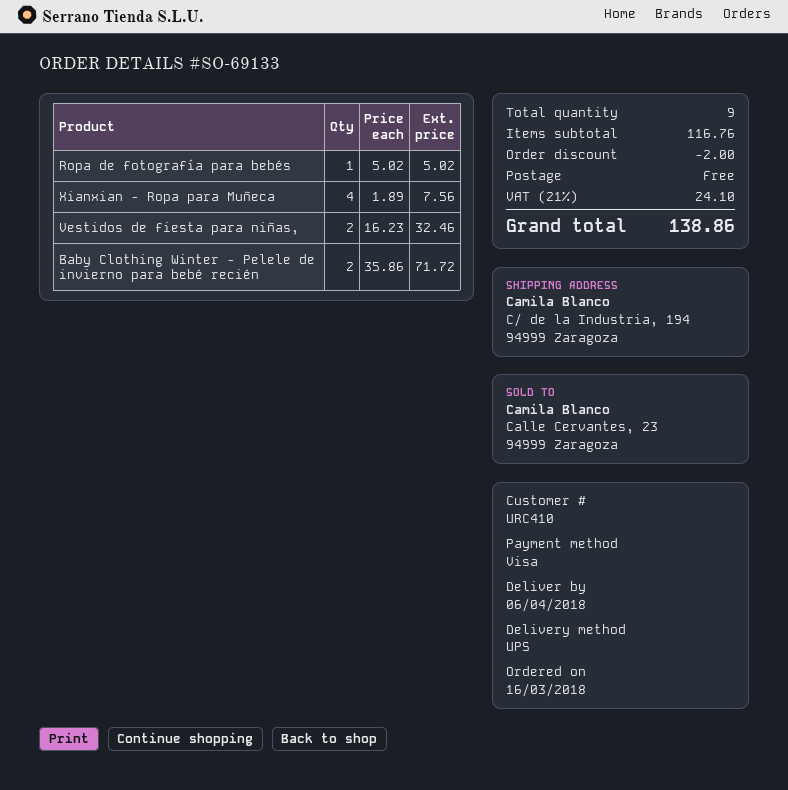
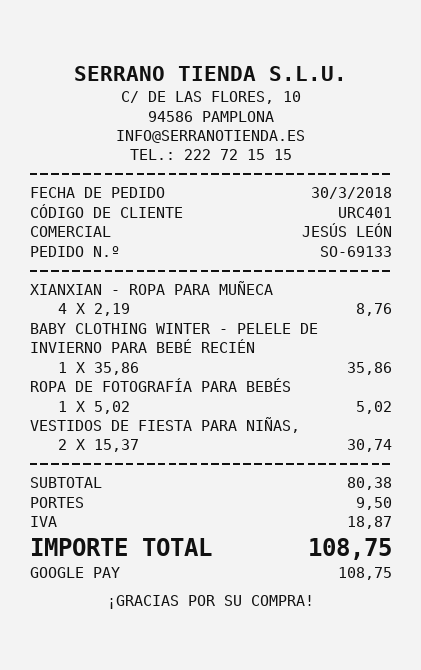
order date: 2018-03-16 -> 2018-03-30
customer number: URC410 -> URC401
payment method: Visa -> Google Pay
Xianxian - Ropa para Muñeca: 4 x 1.89 = 7.56 -> 4 x 2.19 = 8.76
Vestidos de fiesta para niñas,: 2 x 16.23 = 32.46 -> 2 x 15.37 = 30.74
Baby Clothing Winter - Pelele de invierno para bebé recién: 2 x 35.86 = 71.72 -> 1 x 35.86 = 35.86
subtotal: 116.76 -> 80.38
discount: 2.00 -> none
shipping: 0.00 -> 9.50
tax: 24.10 -> 18.87
total: 138.86 -> 108.75

